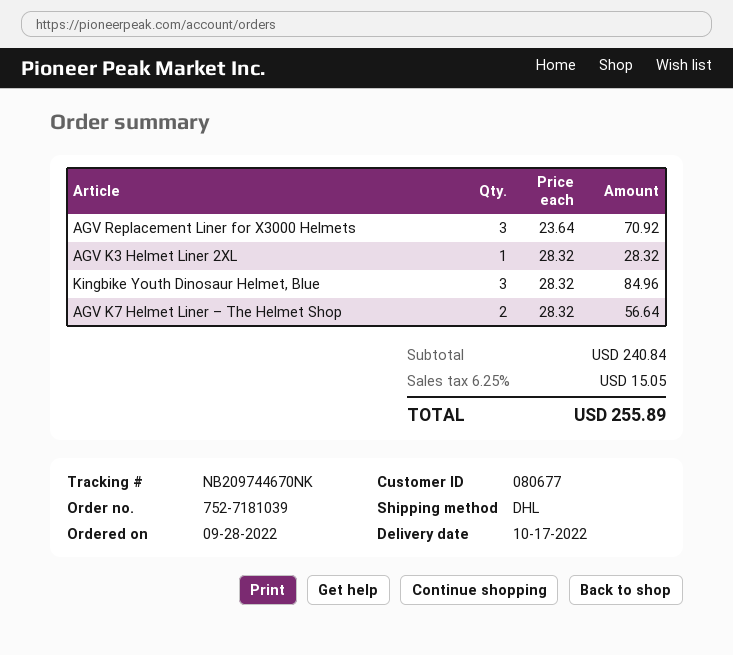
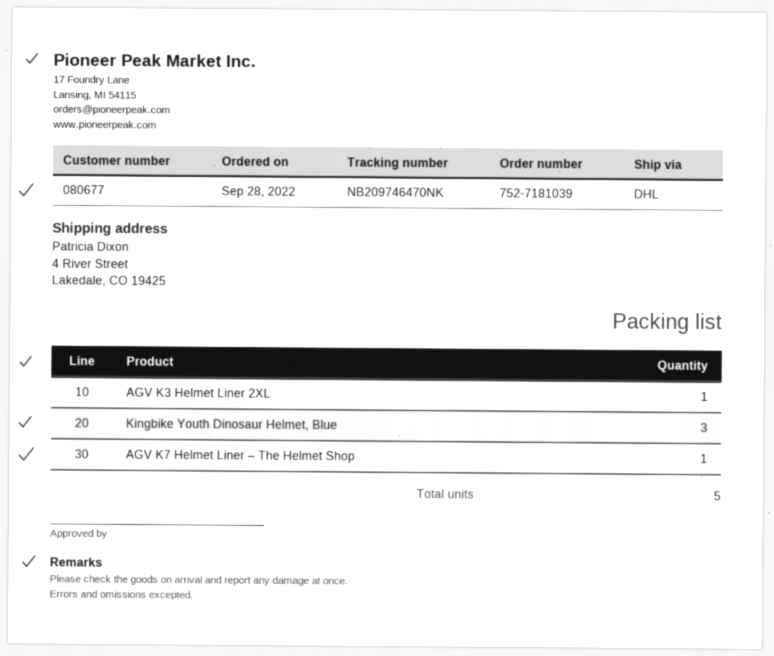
tracking number: NB209744670NK -> NB209746470NK
AGV Replacement Liner for X3000 Helmets: 3 -> none
AGV K7 Helmet Liner – The Helmet Shop: 2 -> 1

